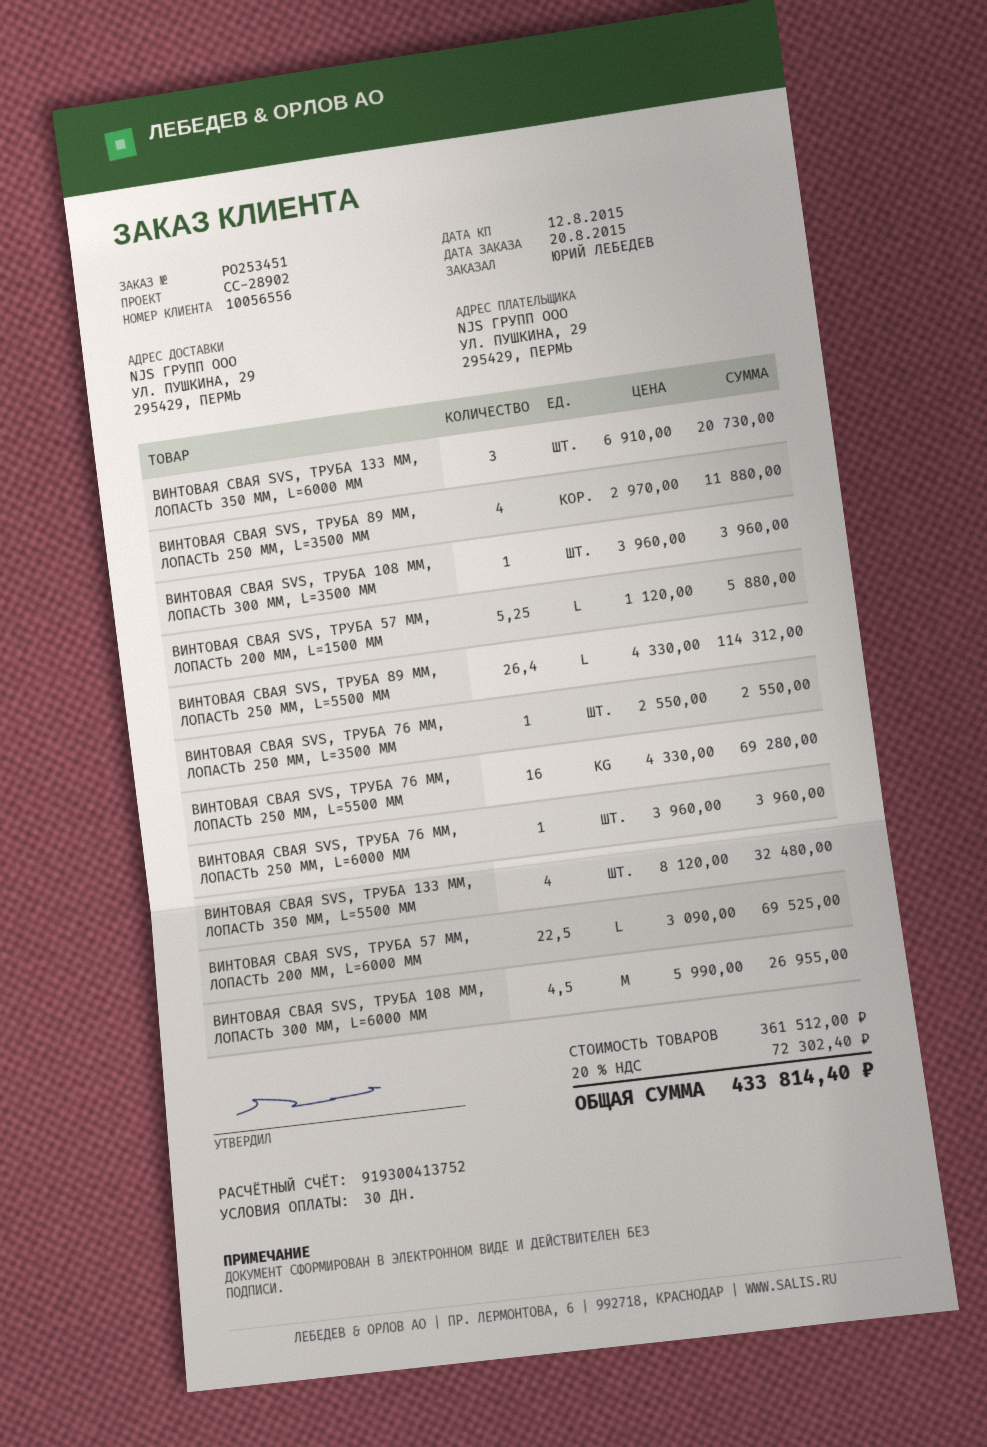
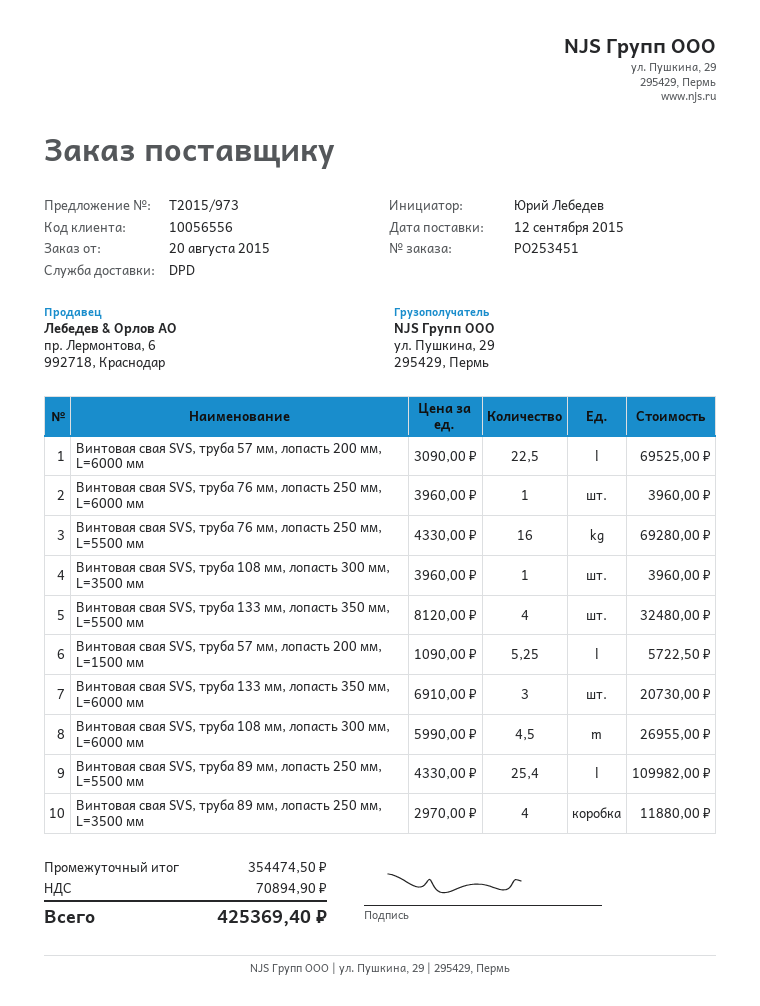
ВИНТОВАЯ СВАЯ SVS, ТРУБА 57 ММ, ЛОПАСТЬ 200 ММ, L=1500 ММ: 5.25 x 1120.00 = 5880.00 -> 5.25 x 1090.00 = 5722.50
ВИНТОВАЯ СВАЯ SVS, ТРУБА 89 ММ, ЛОПАСТЬ 250 ММ, L=5500 ММ: 26.4 x 4330.00 = 114312.00 -> 25.4 x 4330.00 = 109982.00
ВИНТОВАЯ СВАЯ SVS, ТРУБА 76 ММ, ЛОПАСТЬ 250 ММ, L=3500 ММ: 1 x 2550.00 = 2550.00 -> none
subtotal: 361512.00 -> 354474.50
tax: 72302.40 -> 70894.90
total: 433814.40 -> 425369.40

